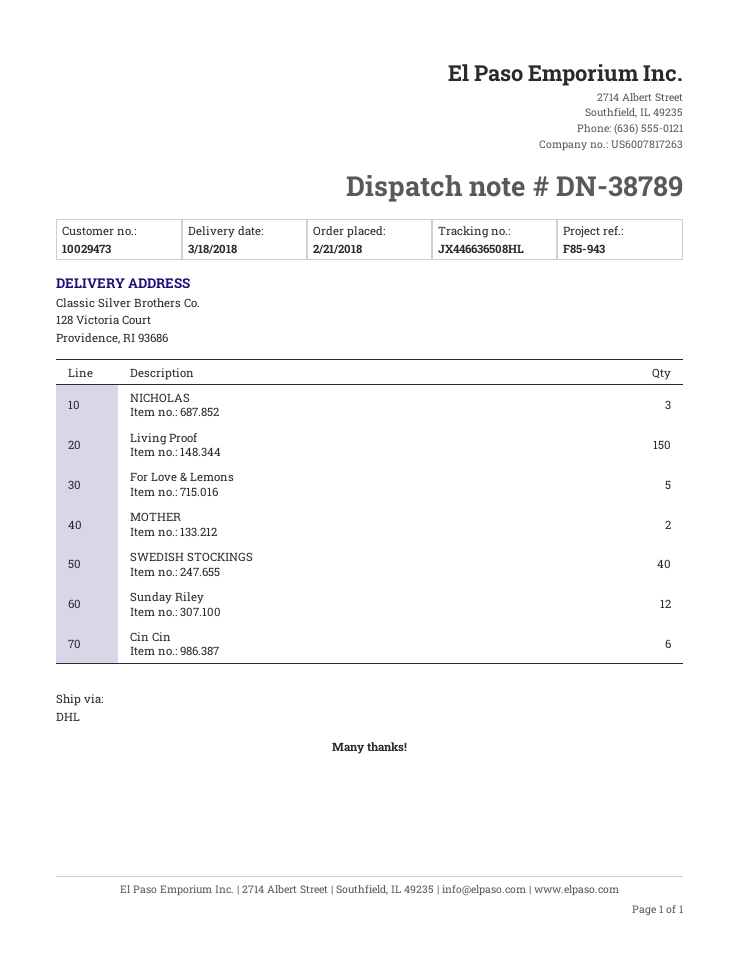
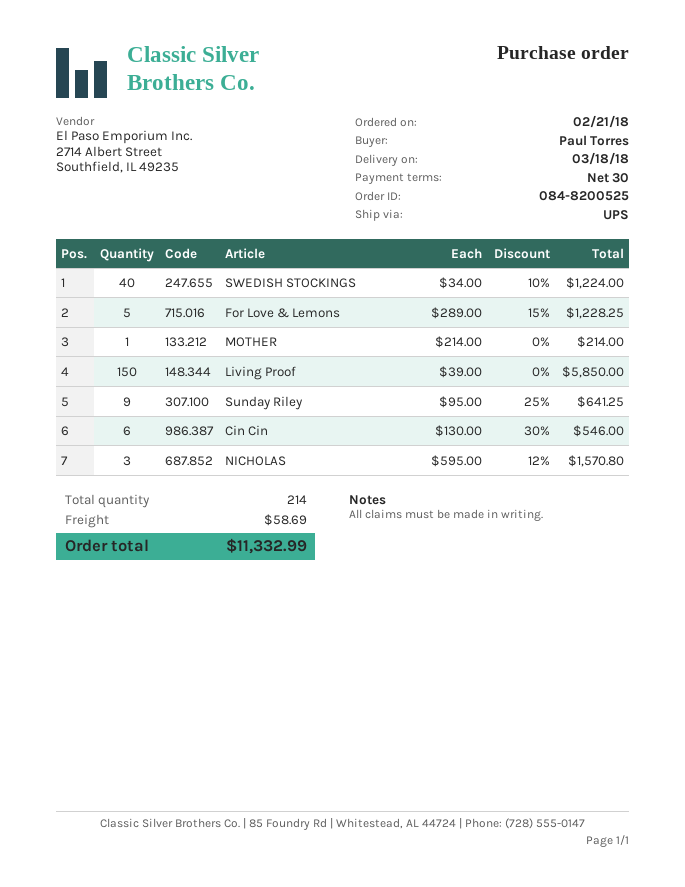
shipping method: DHL -> UPS
MOTHER: 2 -> 1
Sunday Riley: 12 -> 9

